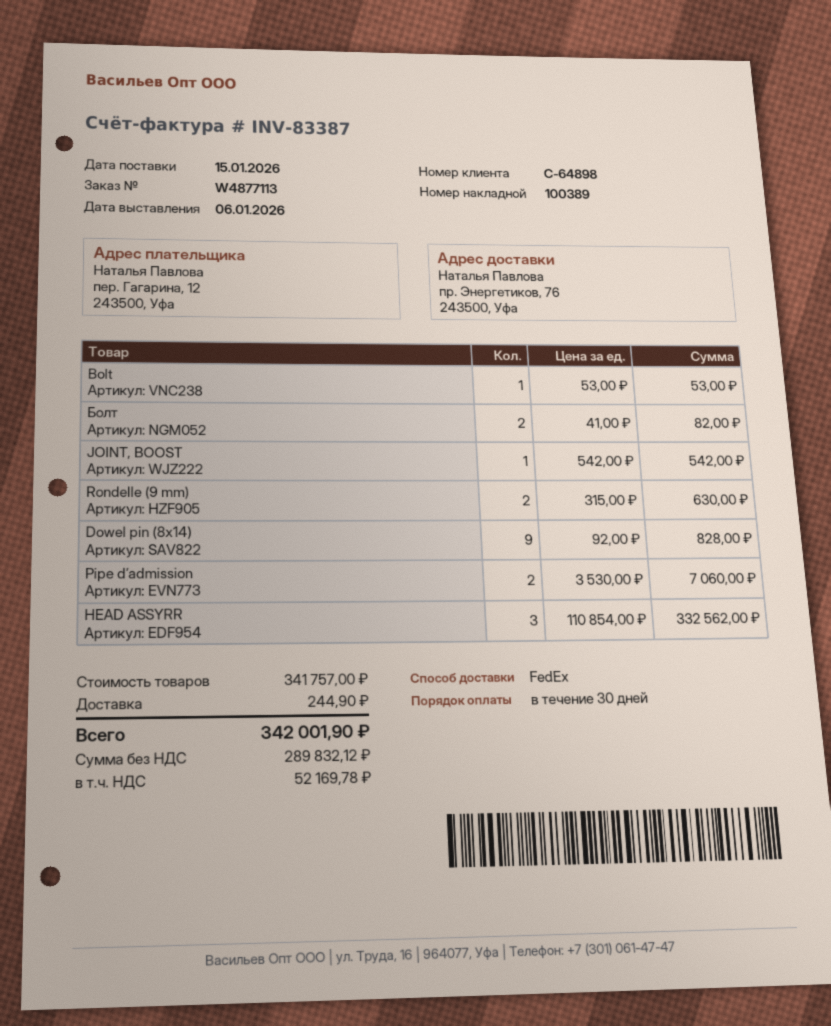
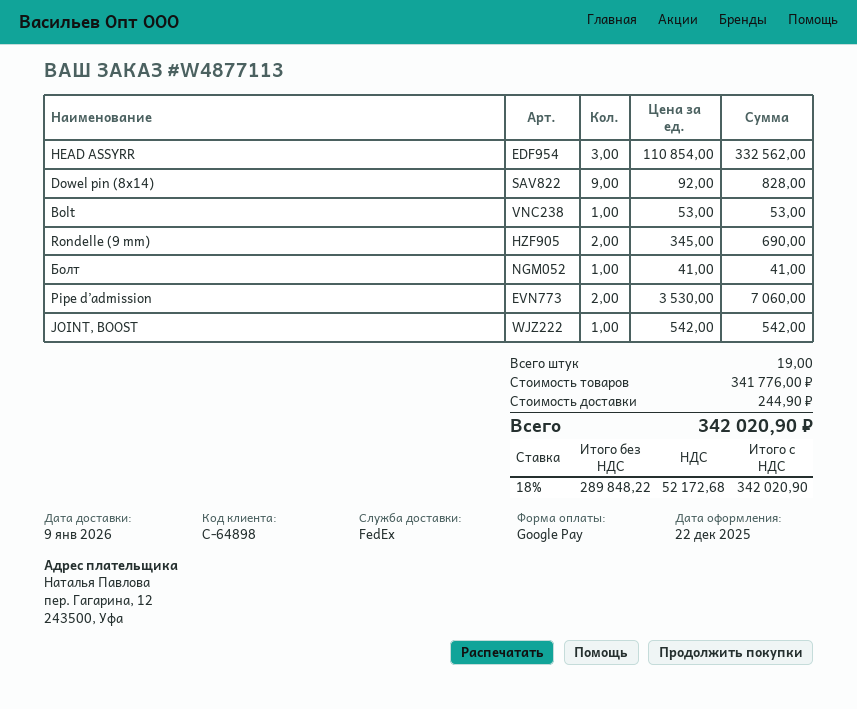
delivery date: 2026-01-15 -> 2026-01-09
Болт: 2 x 41.00 = 82.00 -> 1 x 41.00 = 41.00
Rondelle (9 mm): 2 x 315.00 = 630.00 -> 2 x 345.00 = 690.00
subtotal: 341757.00 -> 341776.00
net: 289832.12 -> 289848.22
tax: 52169.78 -> 52172.68
total: 342001.90 -> 342020.90

